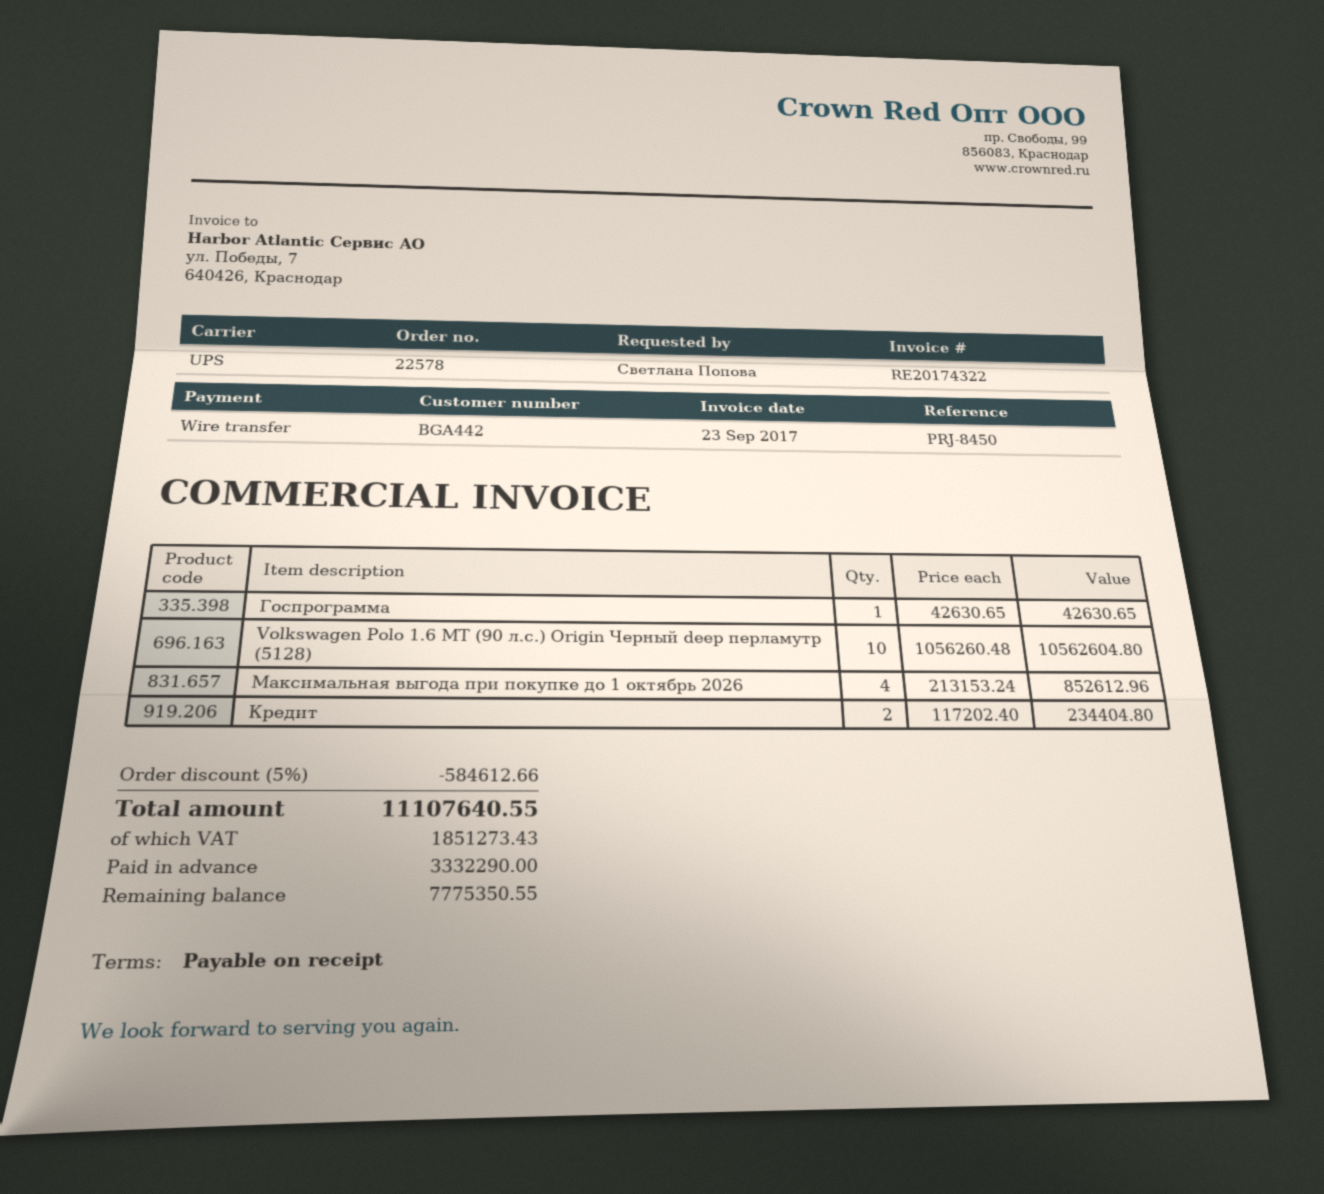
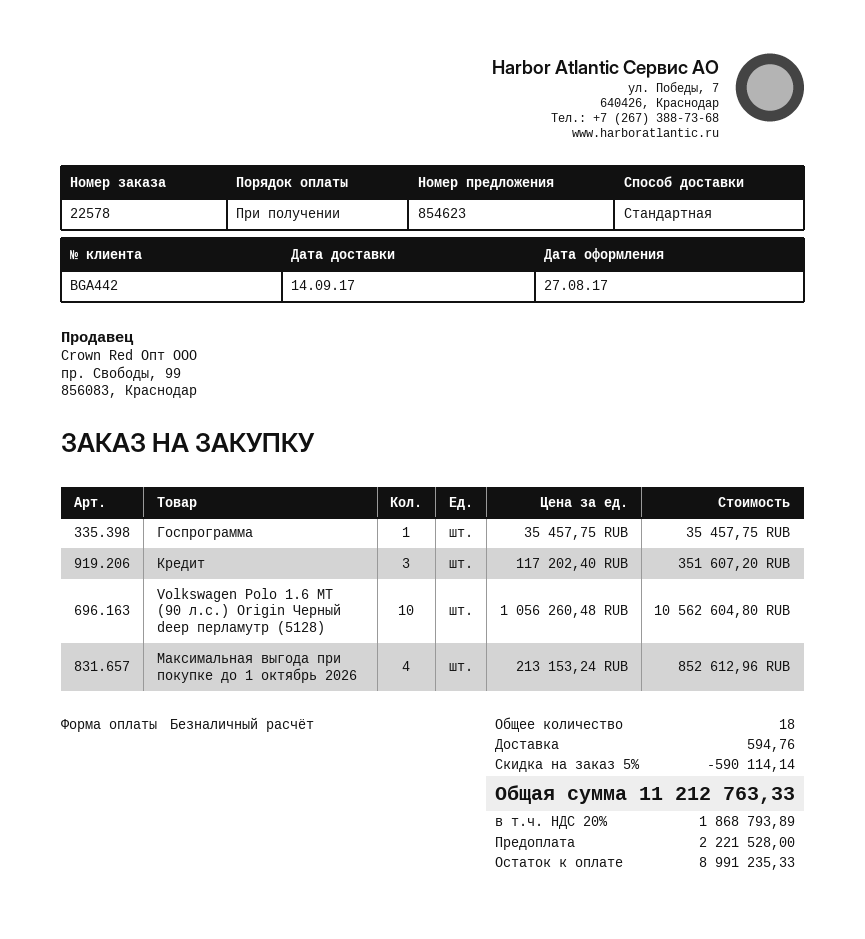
shipping method: UPS -> standard
Госпрограмма: 1 x 42630.65 = 42630.65 -> 1 x 35457.75 = 35457.75
Кредит: 2 x 117202.40 = 234404.80 -> 3 x 117202.40 = 351607.20
discount: 5% = 584612.66 -> 5% = 590114.14
shipping: none -> 594.76
tax: 1851273.43 -> 1868793.89
total: 11107640.55 -> 11212763.33
deposit: 3332290.00 -> 2221528.00
balance: 7775350.55 -> 8991235.33

